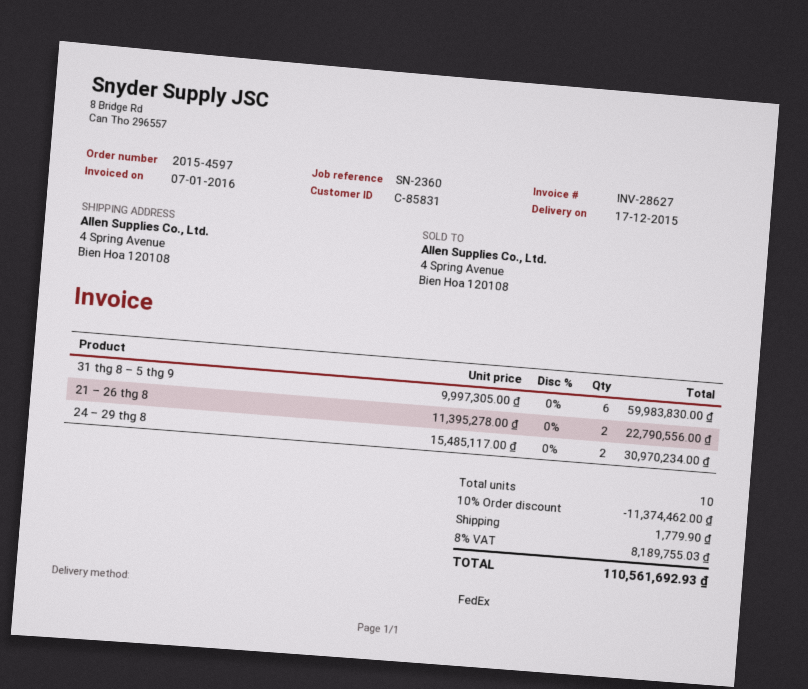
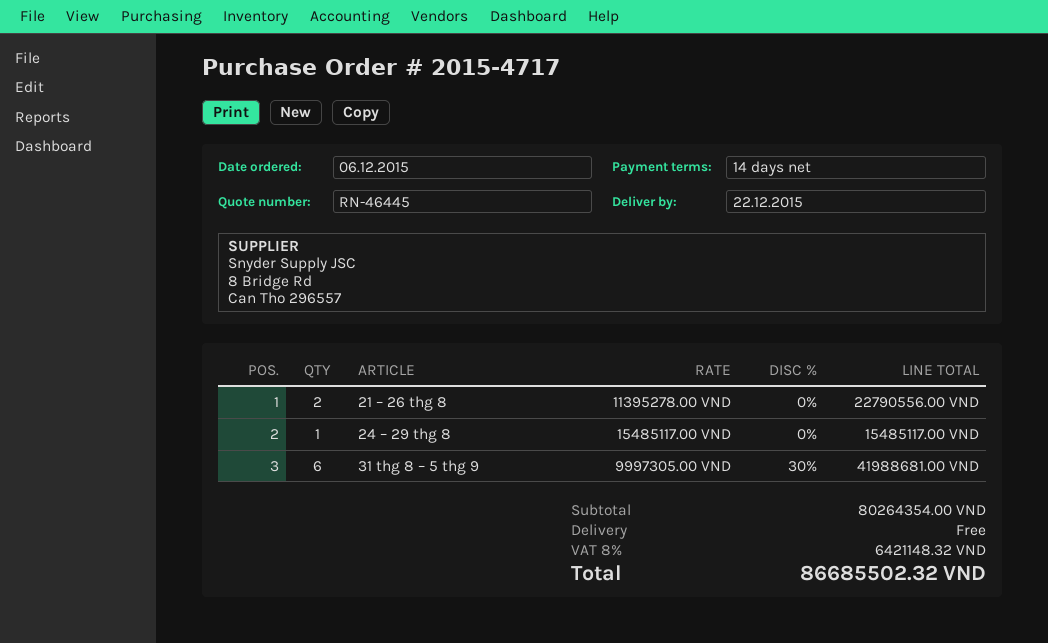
order number: 2015-4597 -> 2015-4717
delivery date: 2015-12-17 -> 2015-12-22
31 thg 8 – 5 thg 9: 6 x 9997305.00 = 59983830.00 -> 6 x 9997305.00 - 30% = 41988681.00
24 – 29 thg 8: 2 x 15485117.00 = 30970234.00 -> 1 x 15485117.00 = 15485117.00
discount: 10% = 11374462.00 -> none
shipping: 1779.90 -> 0.00
tax: 8% = 8189755.03 -> 8% = 6421148.32
total: 110561692.93 -> 86685502.32

